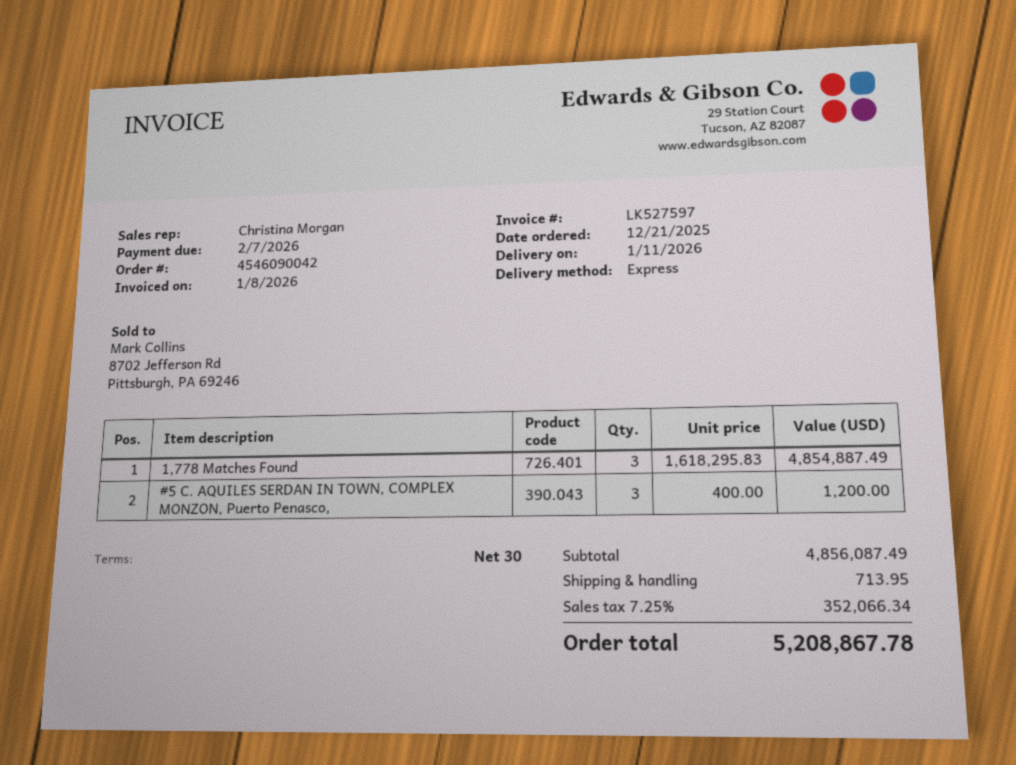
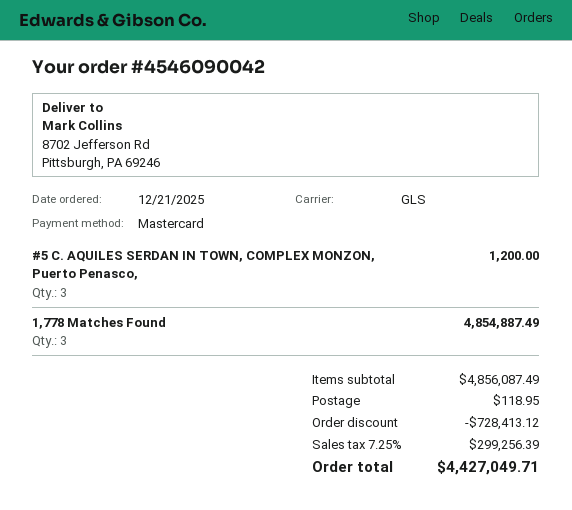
shipping method: express -> GLS
discount: none -> 728413.12
shipping: 713.95 -> 118.95
tax: 7.25% = 352066.34 -> 7.25% = 299256.39
total: 5208867.78 -> 4427049.71

